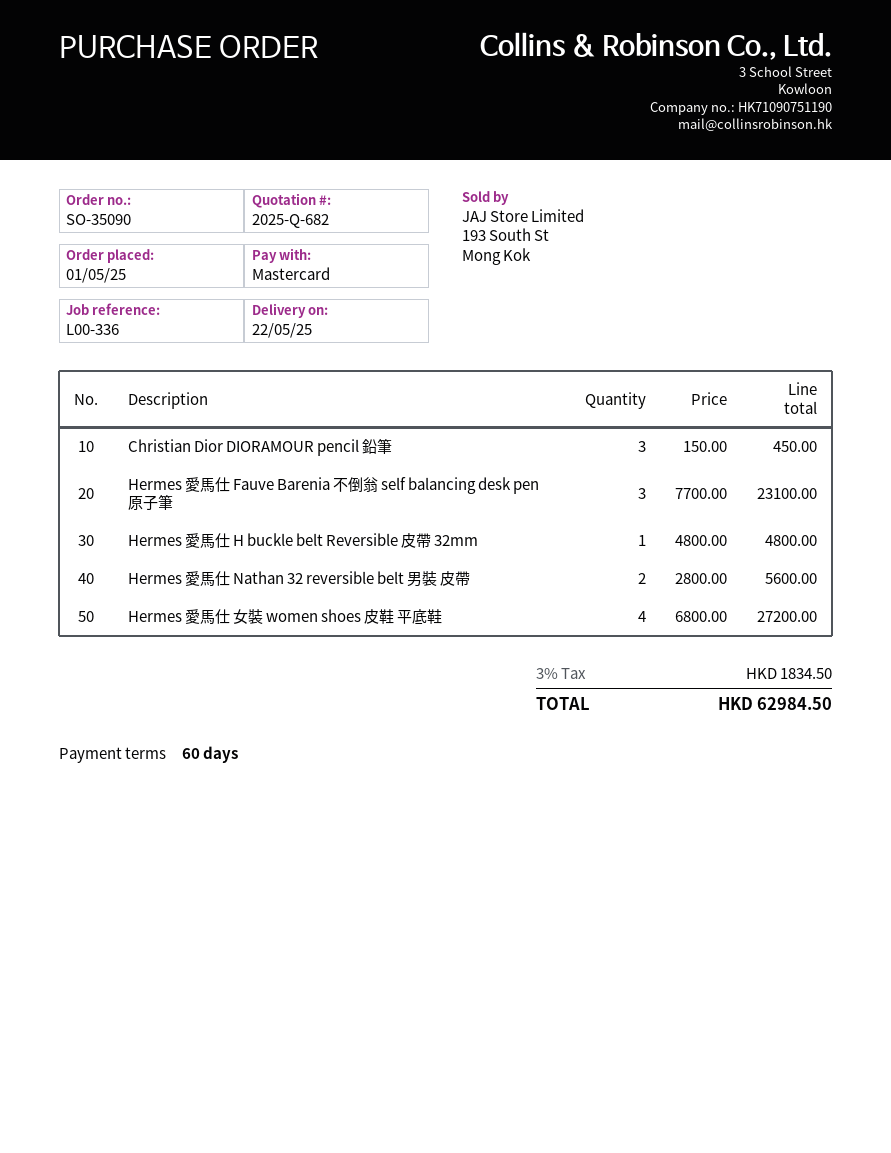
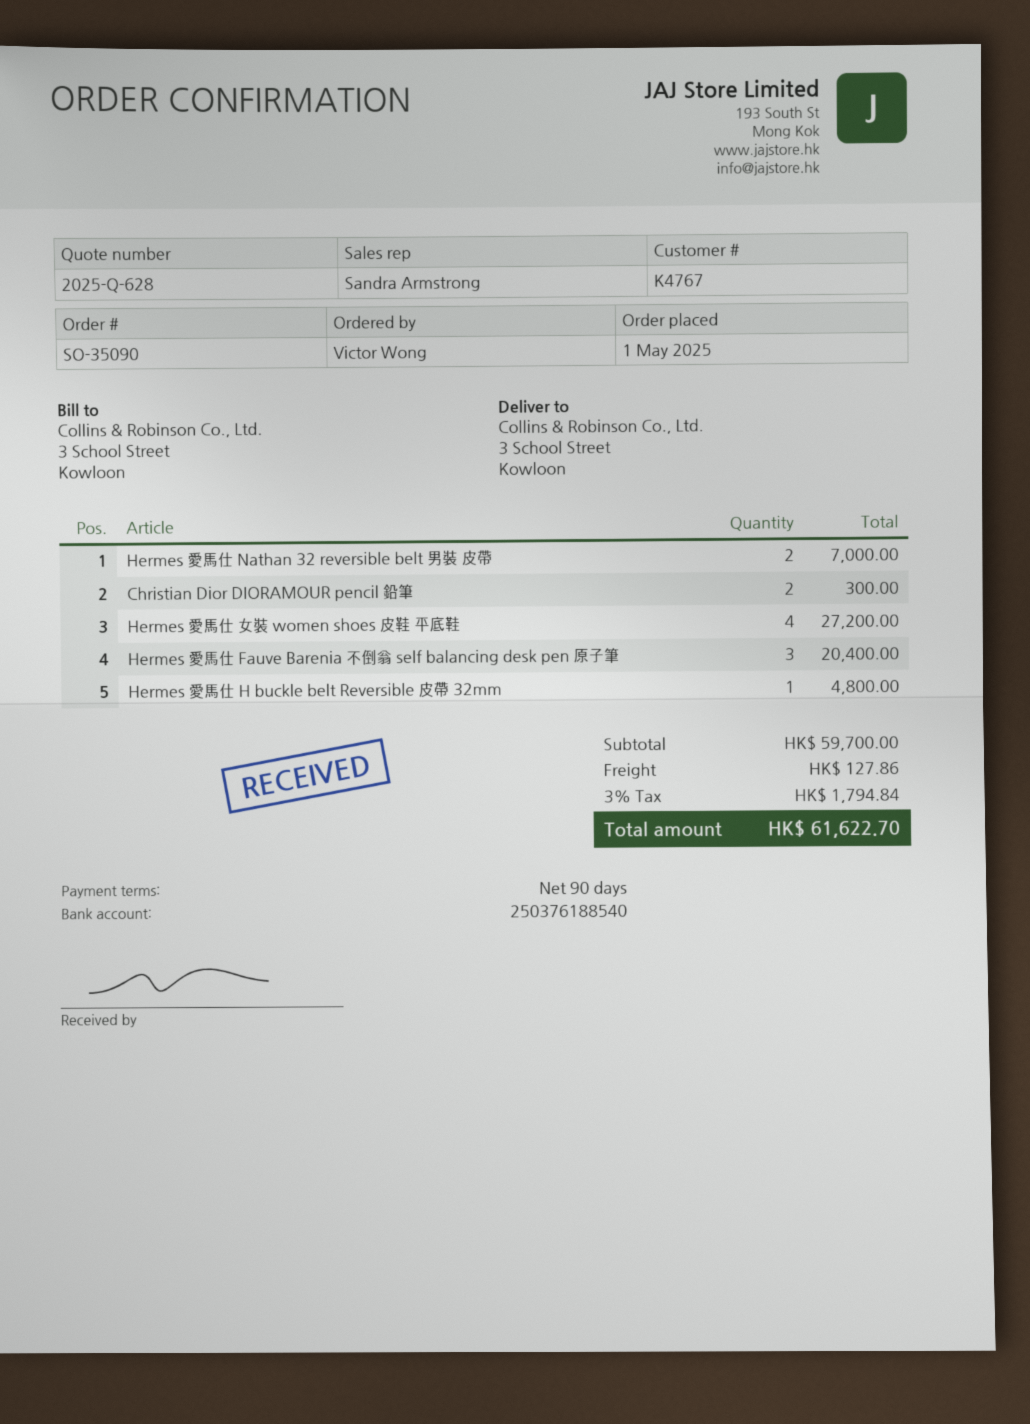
quote number: 2025-Q-682 -> 2025-Q-628
payment terms: 60 days -> 90 days
Christian Dior DIORAMOUR pencil 鉛筆: 3 for 450.00 -> 2 for 300.00
Hermes 愛馬仕 Fauve Barenia 不倒翁 self balancing desk pen 原子筆: 3 for 23100.00 -> 3 for 20400.00
Hermes 愛馬仕 Nathan 32 reversible belt 男裝 皮帶: 2 for 5600.00 -> 2 for 7000.00
shipping: none -> 127.86
tax: 3% = 1834.50 -> 3% = 1794.84
total: 62984.50 -> 61622.70

